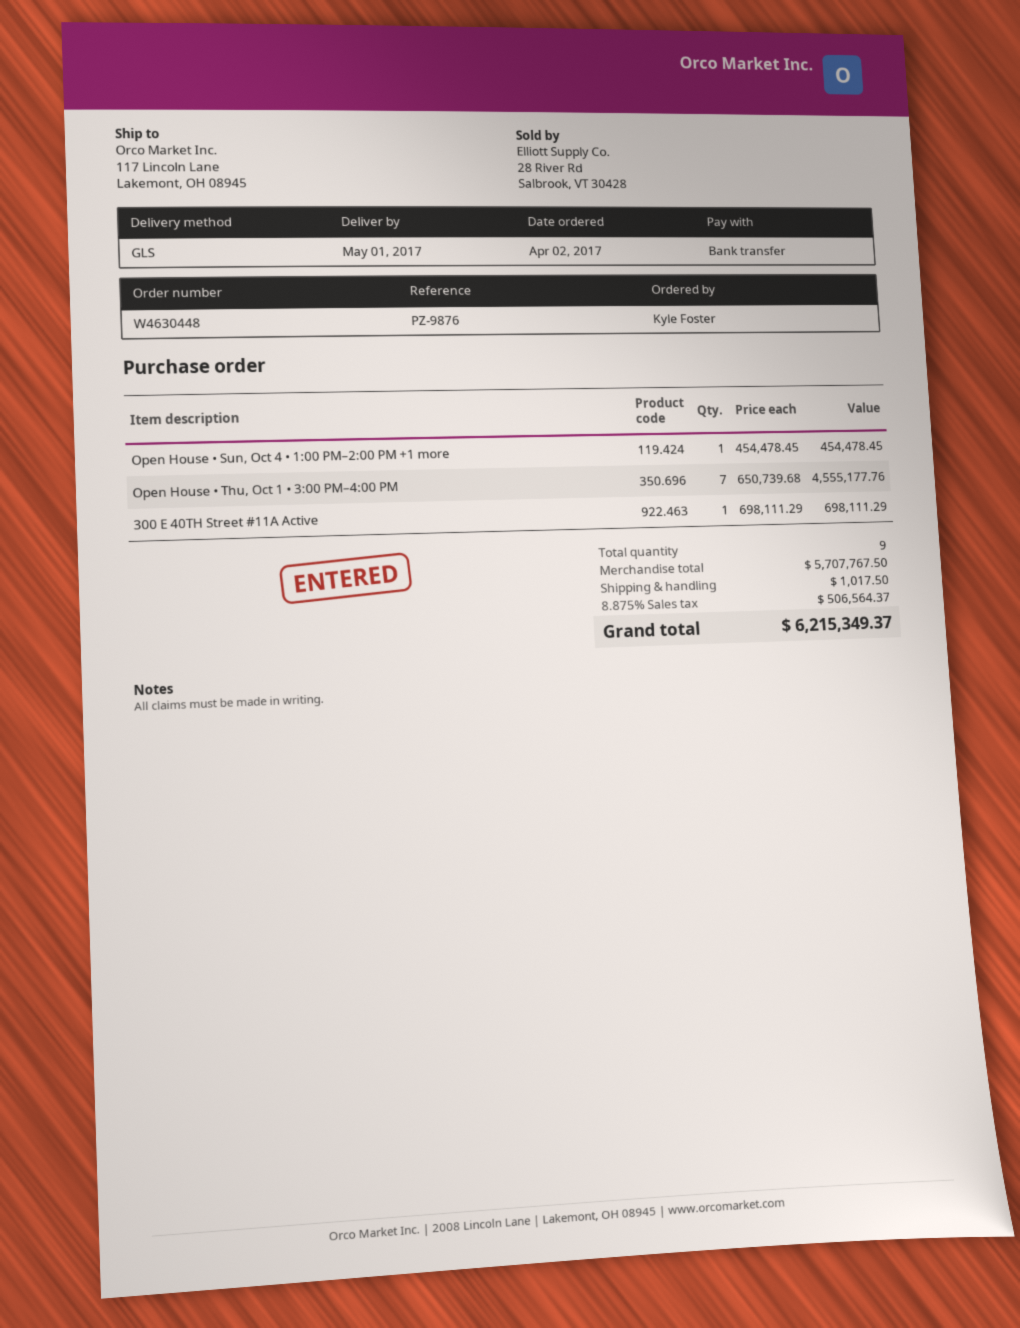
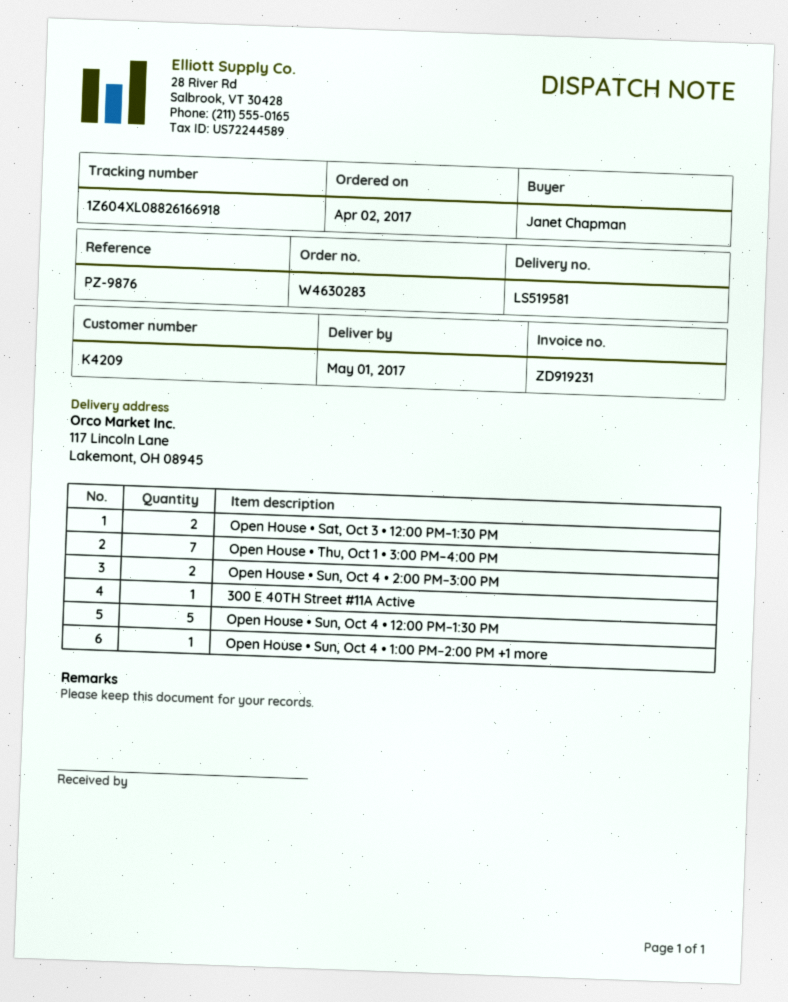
order number: W4630448 -> W4630283
ordered by: Kyle Foster -> Janet Chapman
Open House • Sat, Oct 3 • 12:00 PM–1:30 PM: none -> 2
Open House • Sun, Oct 4 • 2:00 PM–3:00 PM: none -> 2
Open House • Sun, Oct 4 • 12:00 PM–1:30 PM: none -> 5

